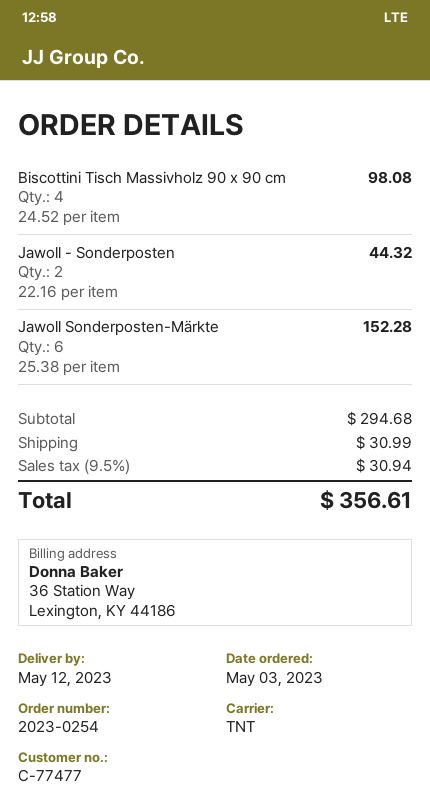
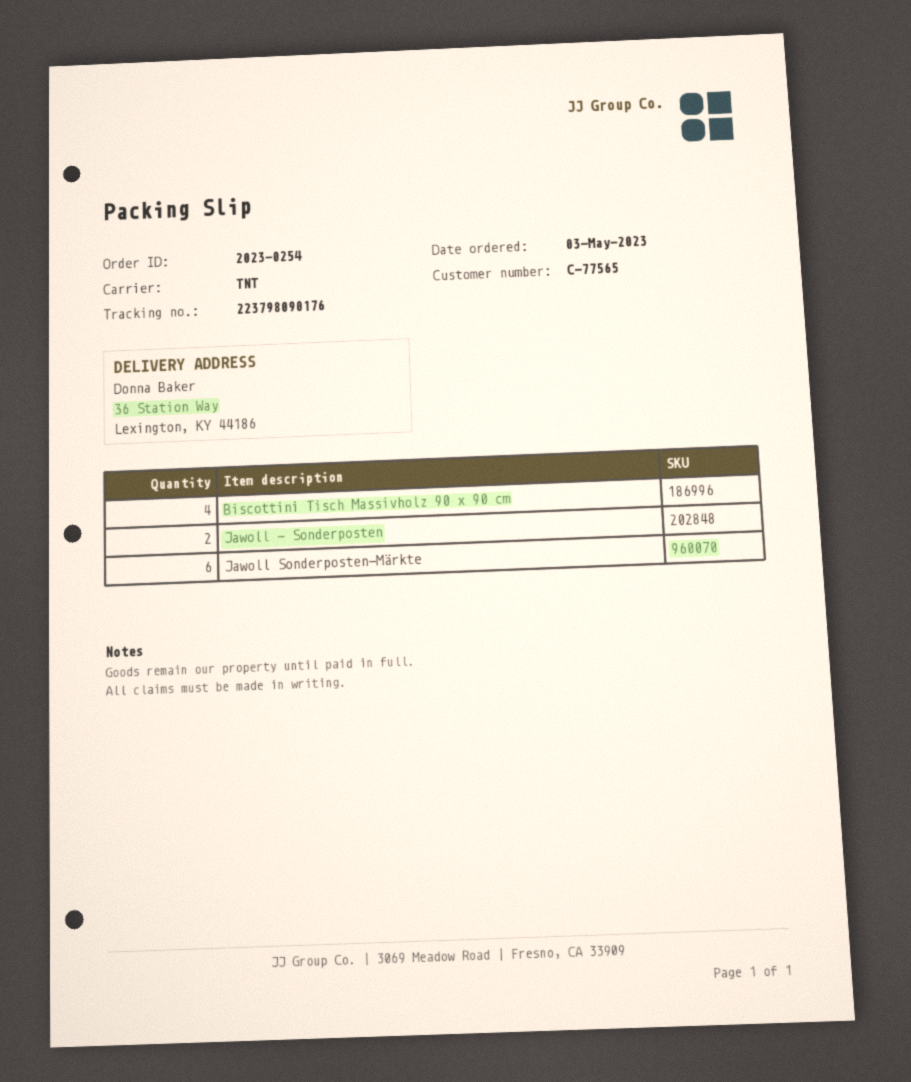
customer number: C-77477 -> C-77565

